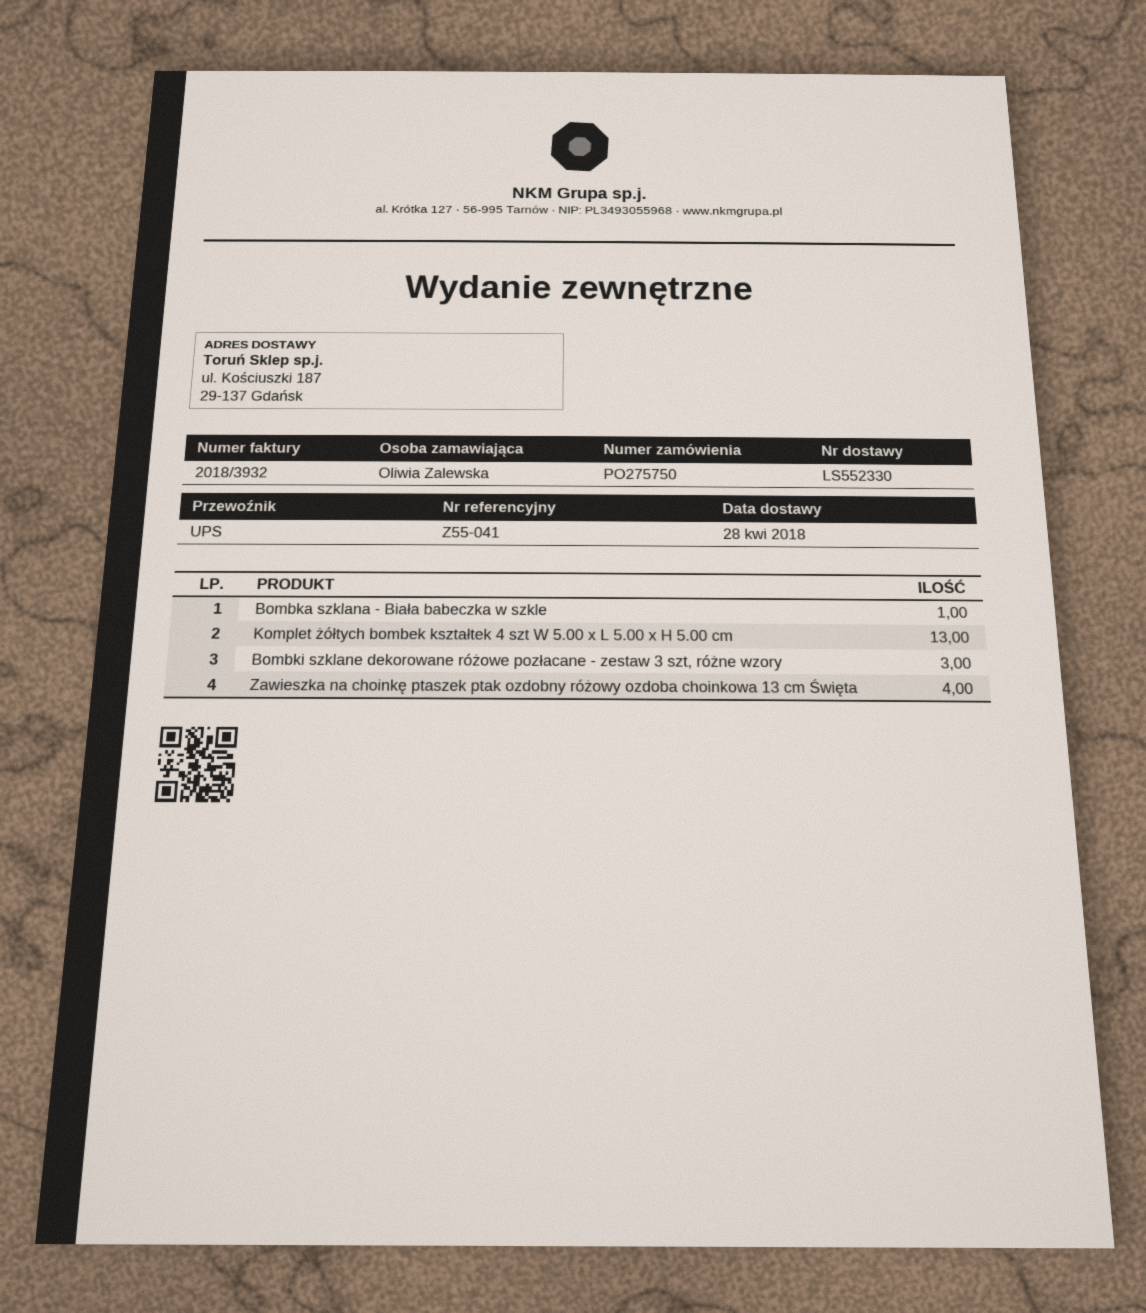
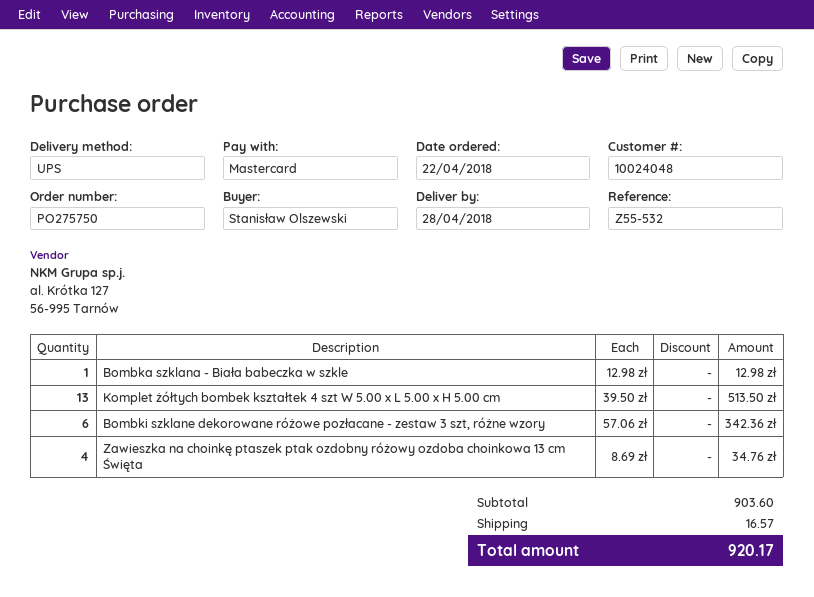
reference: Z55-041 -> Z55-532
ordered by: Oliwia Zalewska -> Stanisław Olszewski
Bombki szklane dekorowane różowe pozłacane - zestaw 3 szt, różne wzory: 3 -> 6

